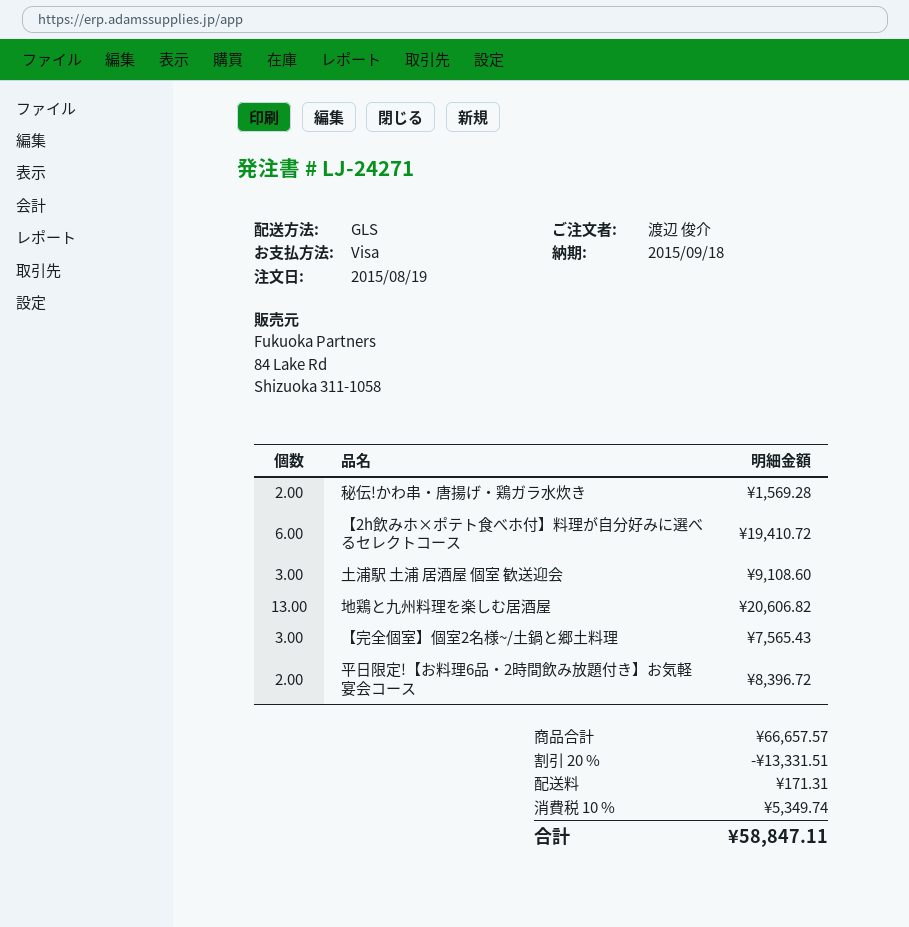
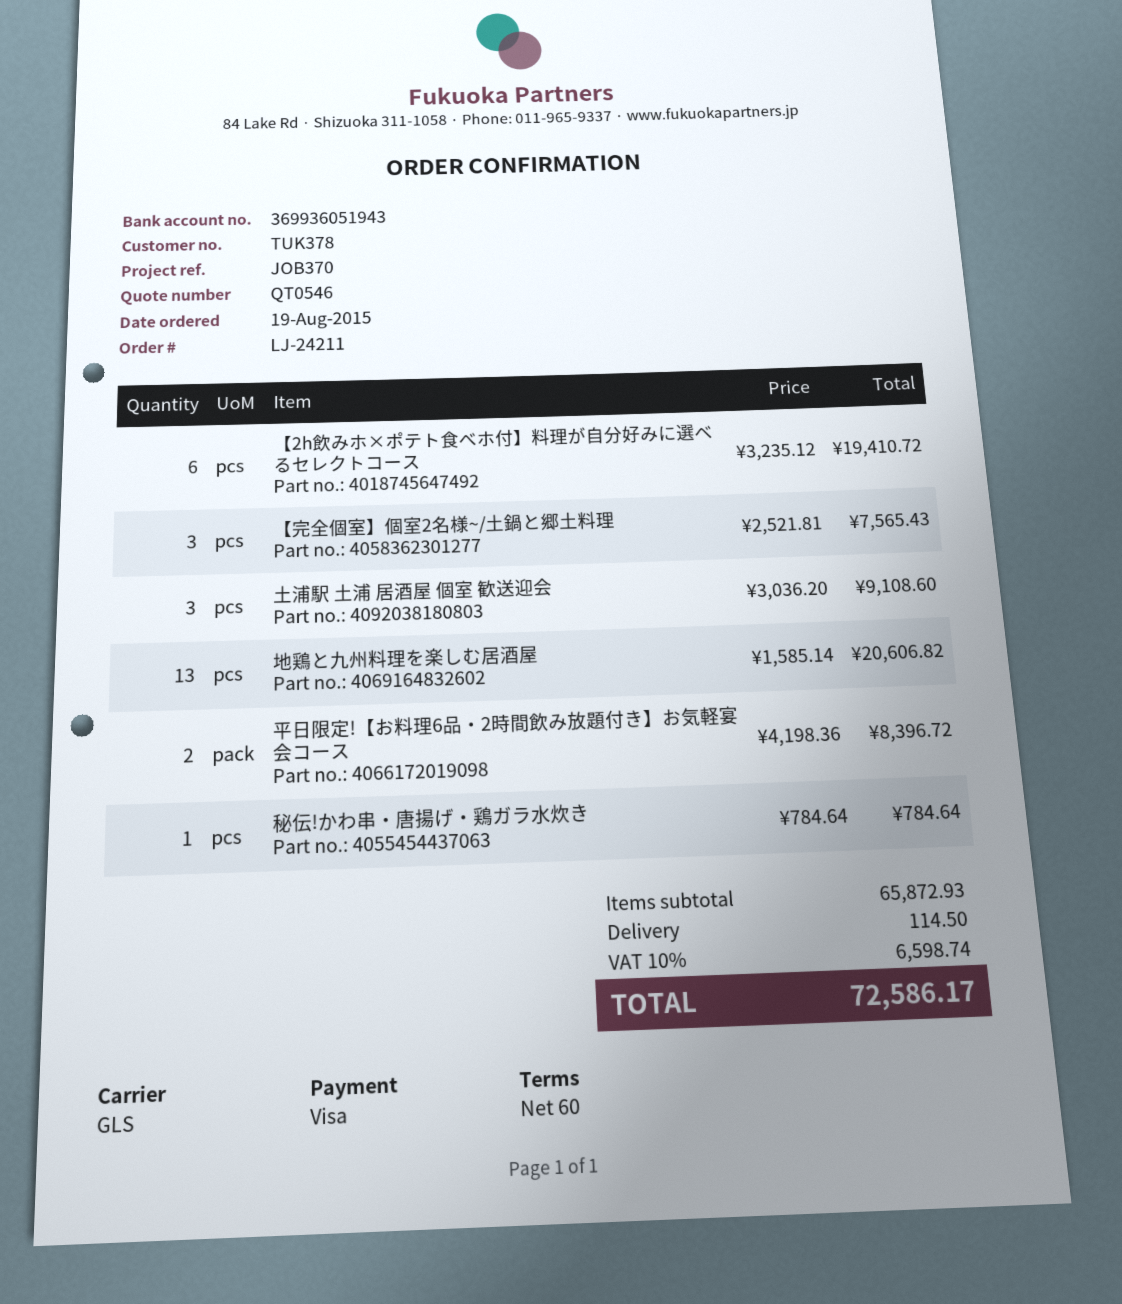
order number: LJ-24271 -> LJ-24211
秘伝!かわ串・唐揚げ・鶏ガラ水炊き: 2 for 1569.28 -> 1 for 784.64
subtotal: 66657.57 -> 65872.93
discount: 20% = 13331.51 -> none
shipping: 171.31 -> 114.50
tax: 10% = 5349.74 -> 10% = 6598.74
total: 58847.11 -> 72586.17

